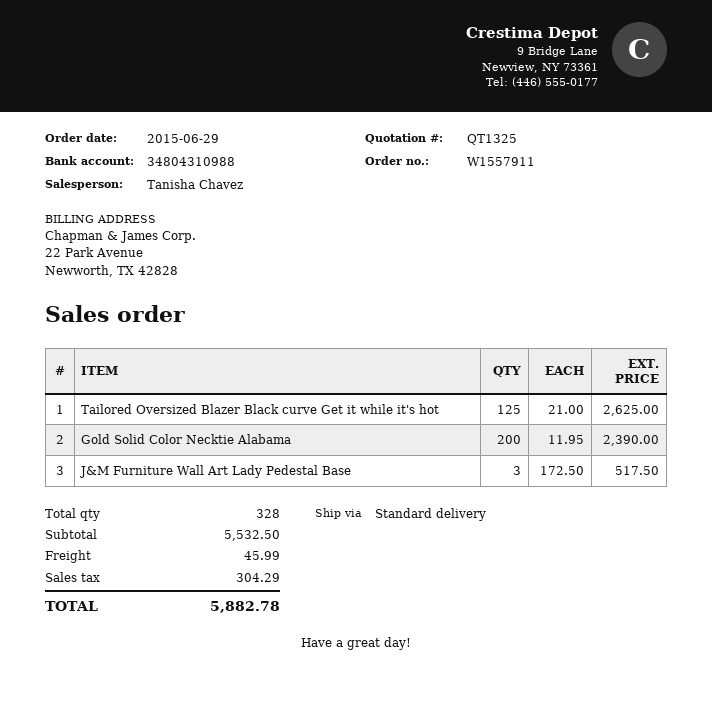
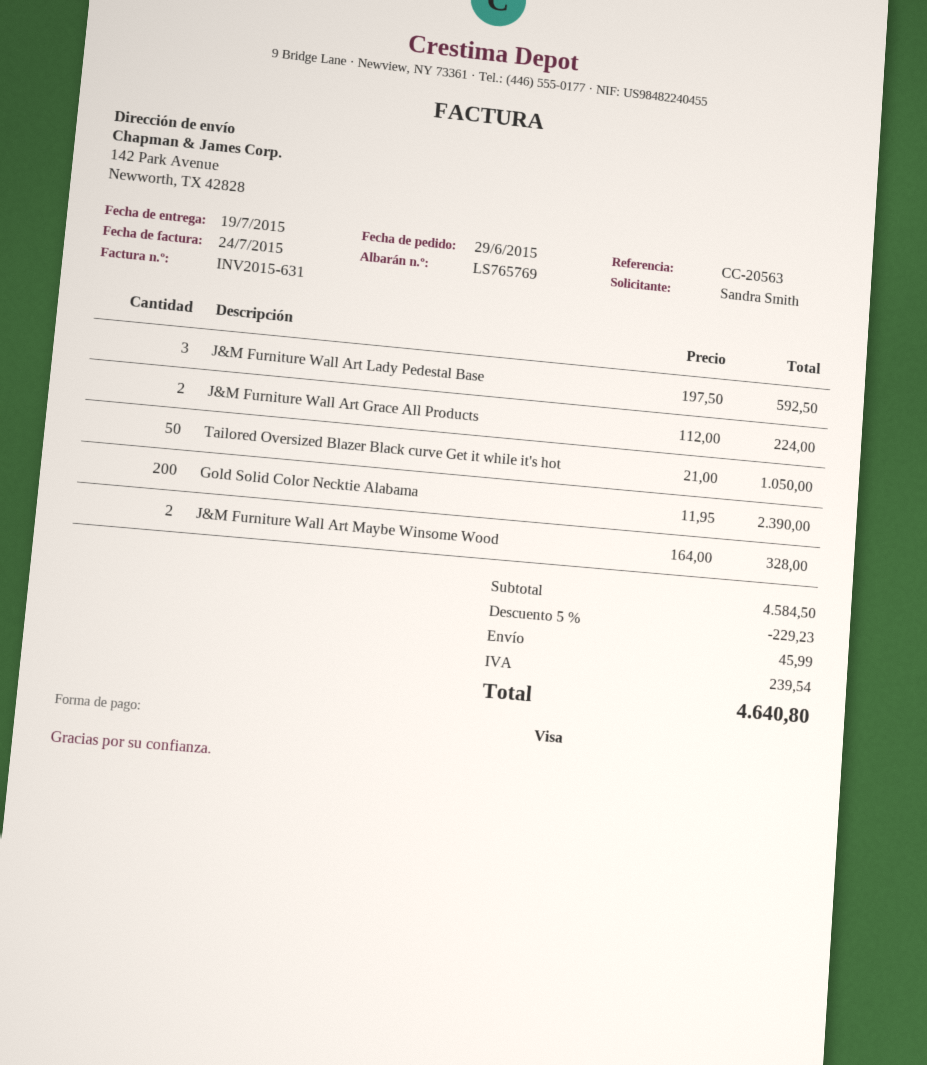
Tailored Oversized Blazer Black curve Get it while it's hot: 125 x 21.00 = 2625.00 -> 50 x 21.00 = 1050.00
J&M Furniture Wall Art Lady Pedestal Base: 3 x 172.50 = 517.50 -> 3 x 197.50 = 592.50
J&M Furniture Wall Art Grace All Products: none -> 2 x 112.00 = 224.00
J&M Furniture Wall Art Maybe Winsome Wood: none -> 2 x 164.00 = 328.00
subtotal: 5532.50 -> 4584.50
discount: none -> 5% = 229.23
tax: 304.29 -> 239.54
total: 5882.78 -> 4640.80

